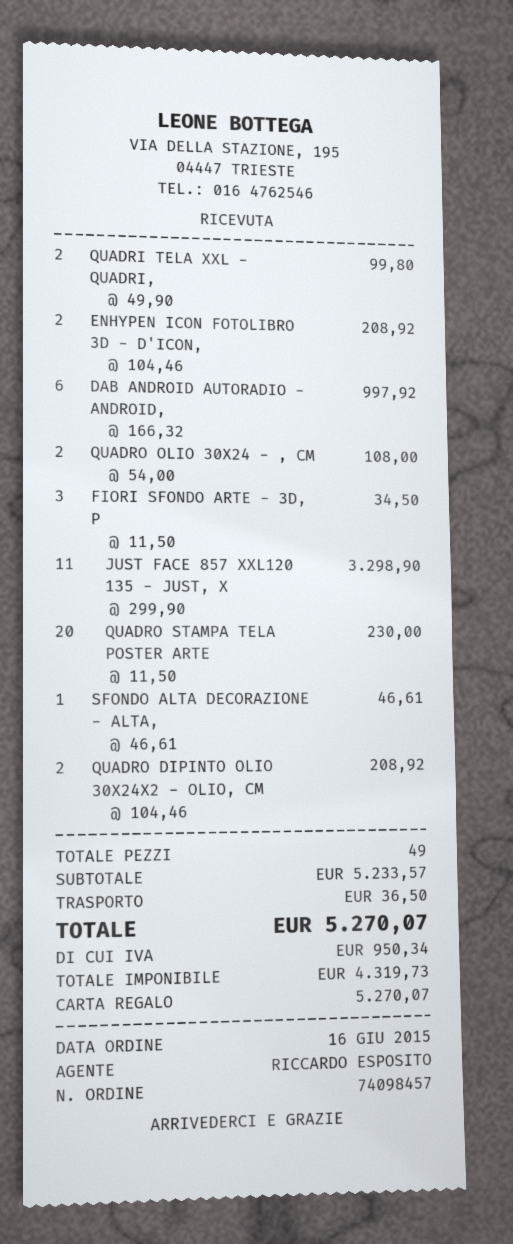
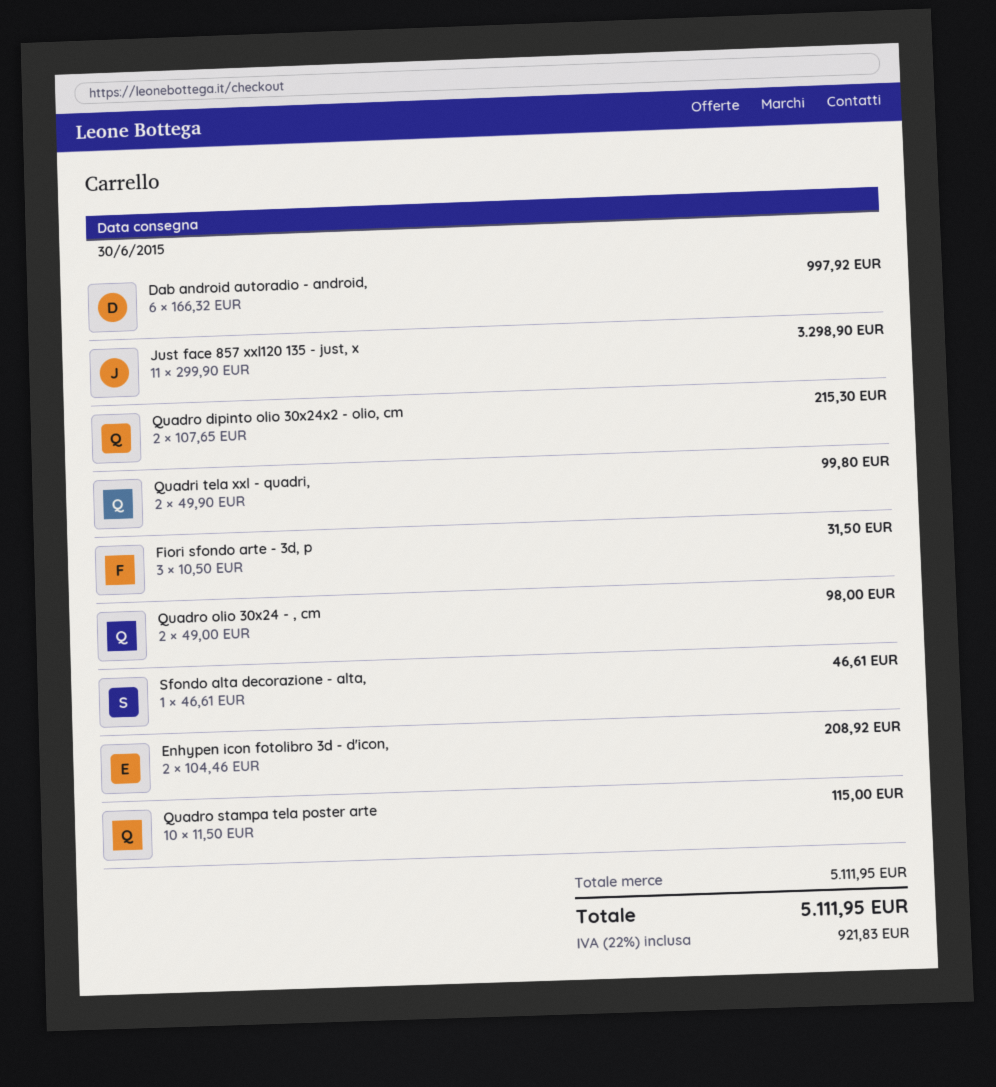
QUADRO OLIO 30X24 - , CM: 2 x 54.00 = 108.00 -> 2 x 49.00 = 98.00
FIORI SFONDO ARTE - 3D, P: 3 x 11.50 = 34.50 -> 3 x 10.50 = 31.50
QUADRO STAMPA TELA POSTER ARTE: 20 x 11.50 = 230.00 -> 10 x 11.50 = 115.00
QUADRO DIPINTO OLIO 30X24X2 - OLIO, CM: 2 x 104.46 = 208.92 -> 2 x 107.65 = 215.30
subtotal: 5233.57 -> 5111.95
shipping: 36.50 -> none
tax: 950.34 -> 921.83
total: 5270.07 -> 5111.95

